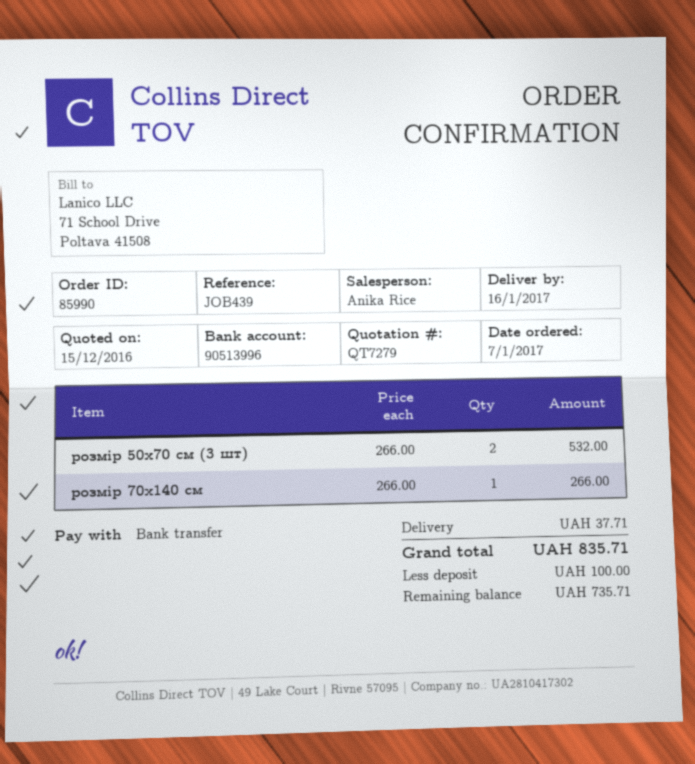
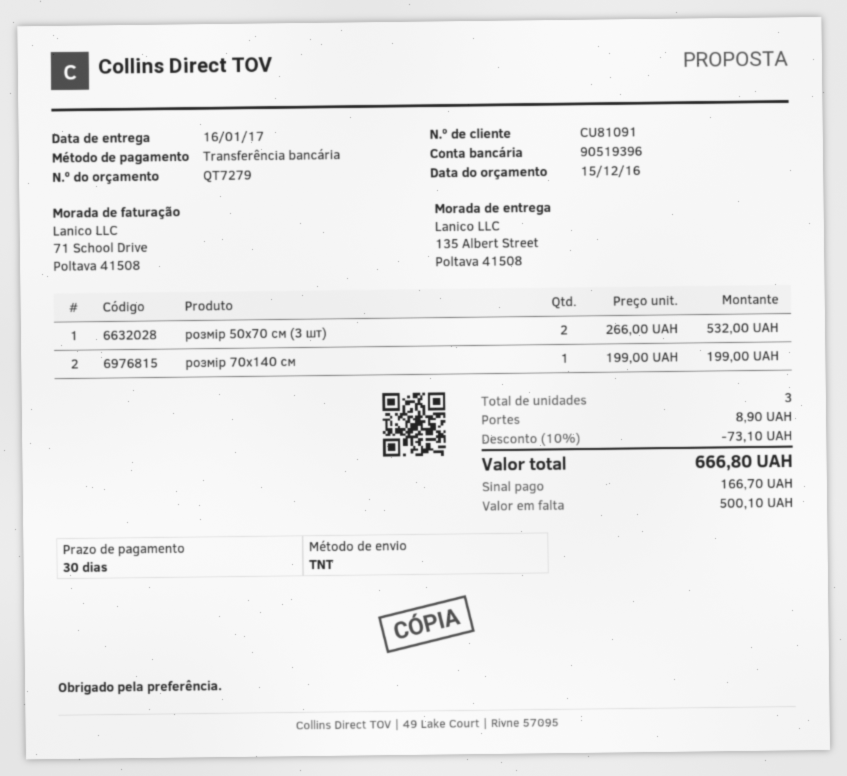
bank account: 90513996 -> 90519396
розмір 70х140 см: 1 x 266.00 = 266.00 -> 1 x 199.00 = 199.00
discount: none -> 10% = 73.10
shipping: 37.71 -> 8.90
total: 835.71 -> 666.80
deposit: 100.00 -> 166.70
balance: 735.71 -> 500.10

